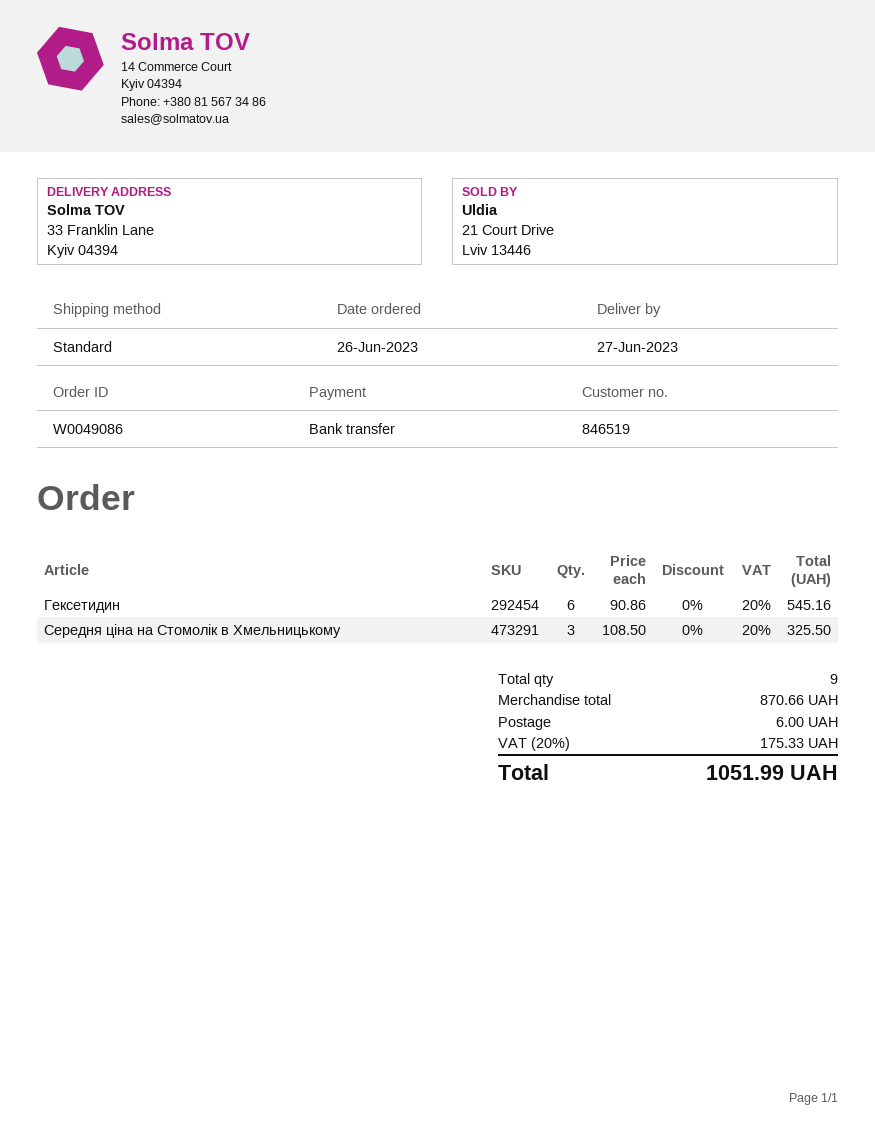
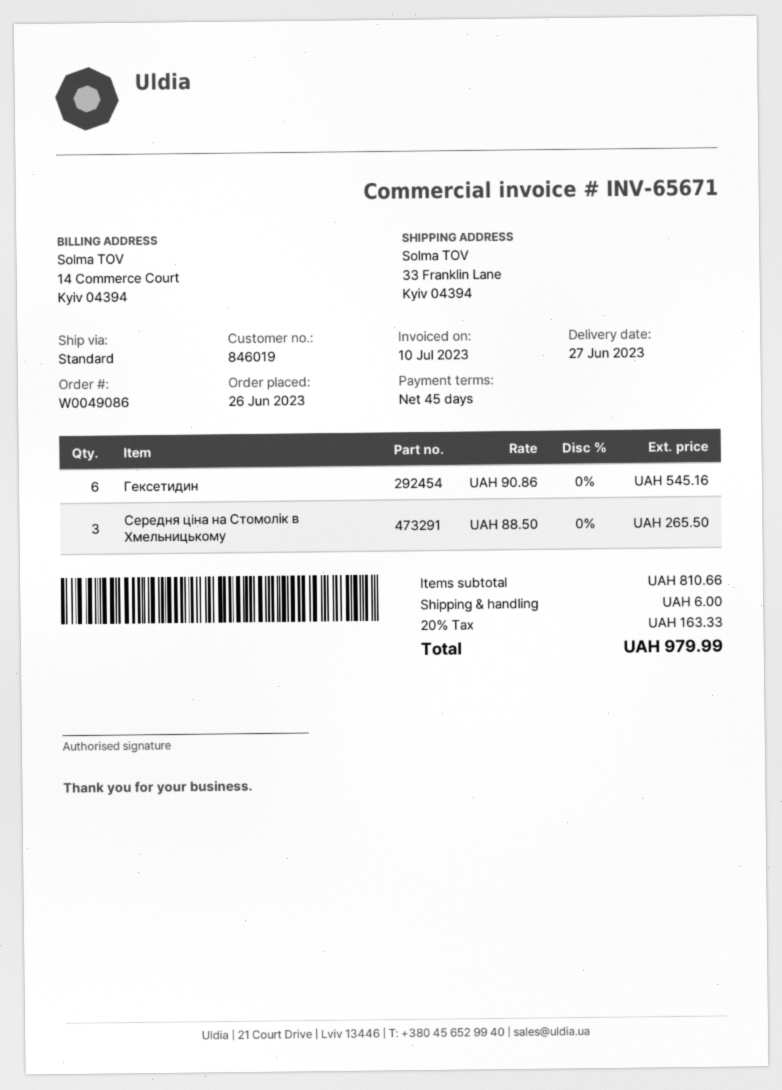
customer number: 846519 -> 846019
Середня ціна на Стомолік в Хмельницькому: 3 x 108.50 = 325.50 -> 3 x 88.50 = 265.50
subtotal: 870.66 -> 810.66
tax: 20% = 175.33 -> 20% = 163.33
total: 1051.99 -> 979.99

